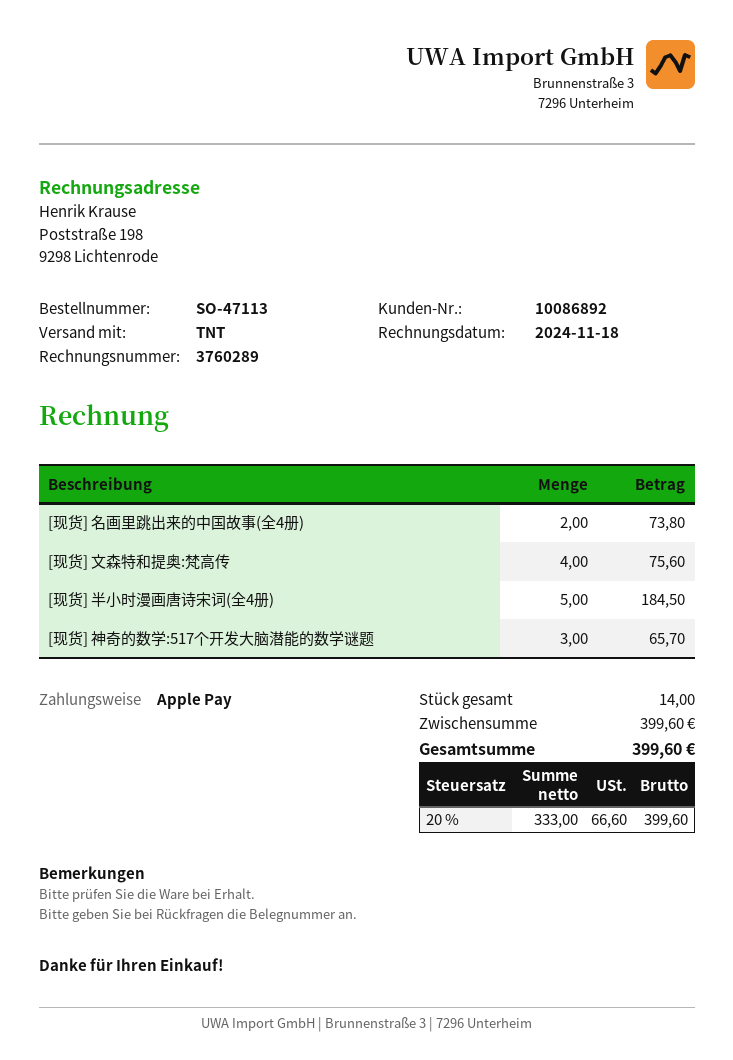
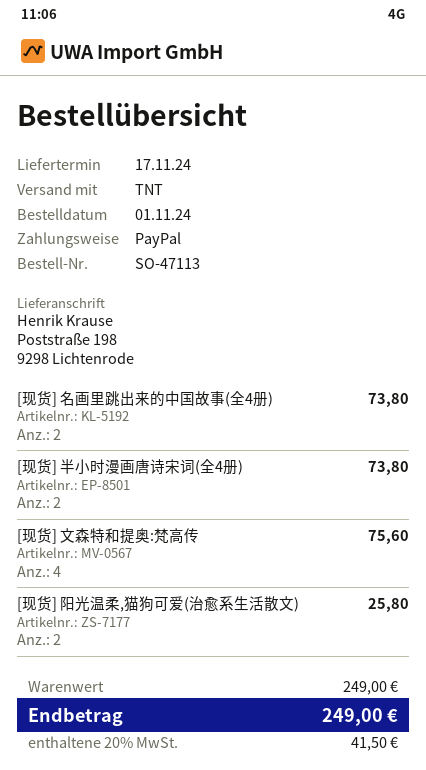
payment method: Apple Pay -> PayPal
[现货] 半小时漫画唐诗宋词(全4册): 5 for 184.50 -> 2 for 73.80
[现货] 神奇的数学:517个开发大脑潜能的数学谜题: 3 for 65.70 -> none
[现货] 阳光温柔,猫狗可爱(治愈系生活散文): none -> 2 for 25.80
subtotal: 399.60 -> 249.00
tax: 20% = 66.60 -> 20% = 41.50
total: 399.60 -> 249.00

